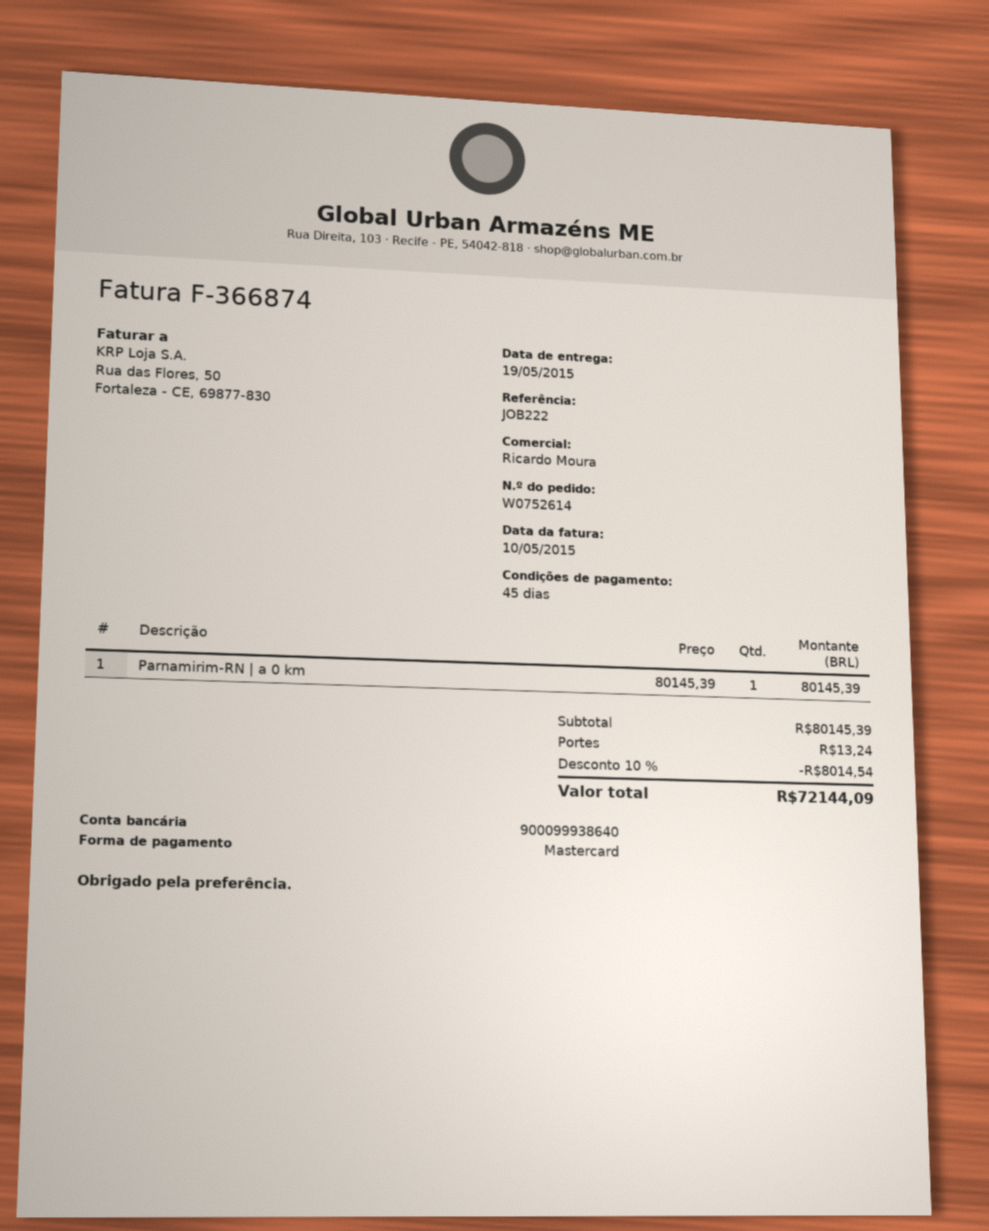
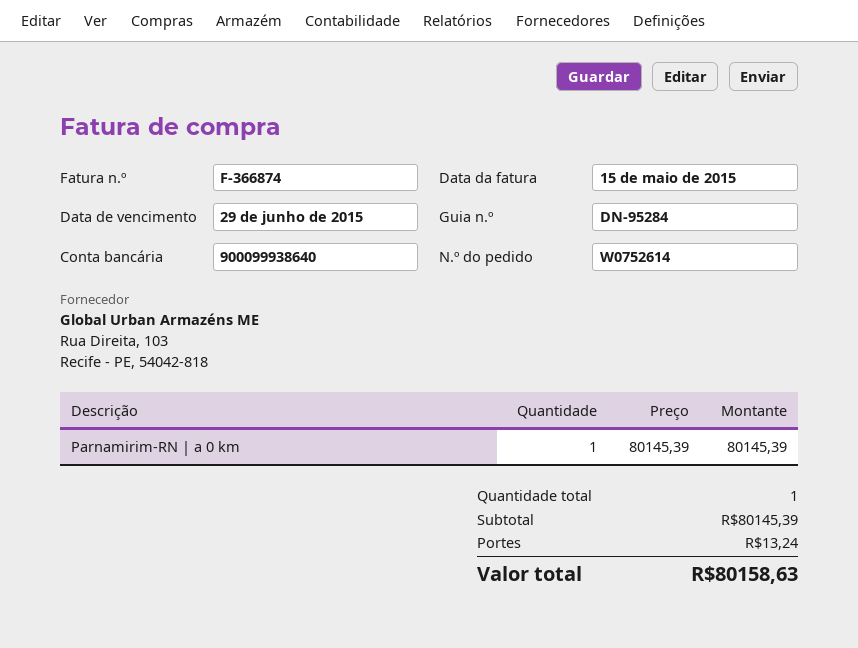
invoice date: 2015-05-10 -> 2015-05-15
discount: 10% = 8014.54 -> none
total: 72144.09 -> 80158.63

